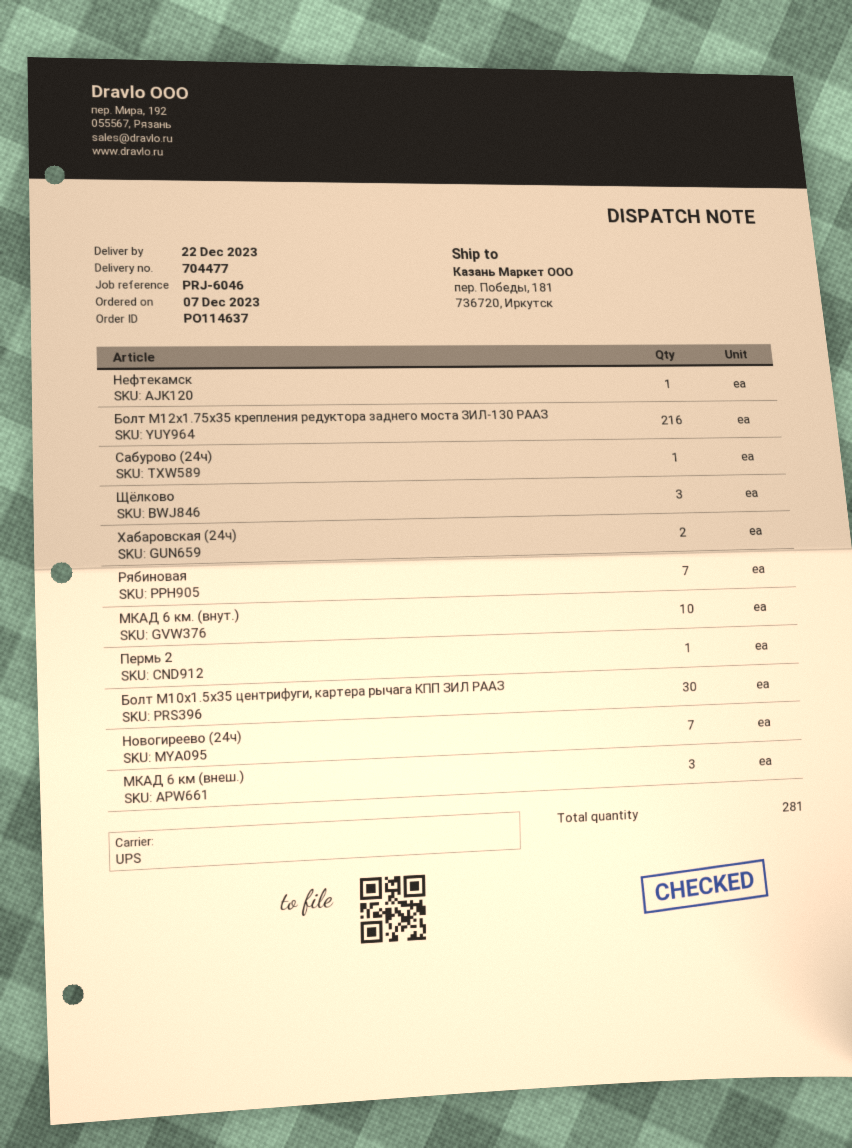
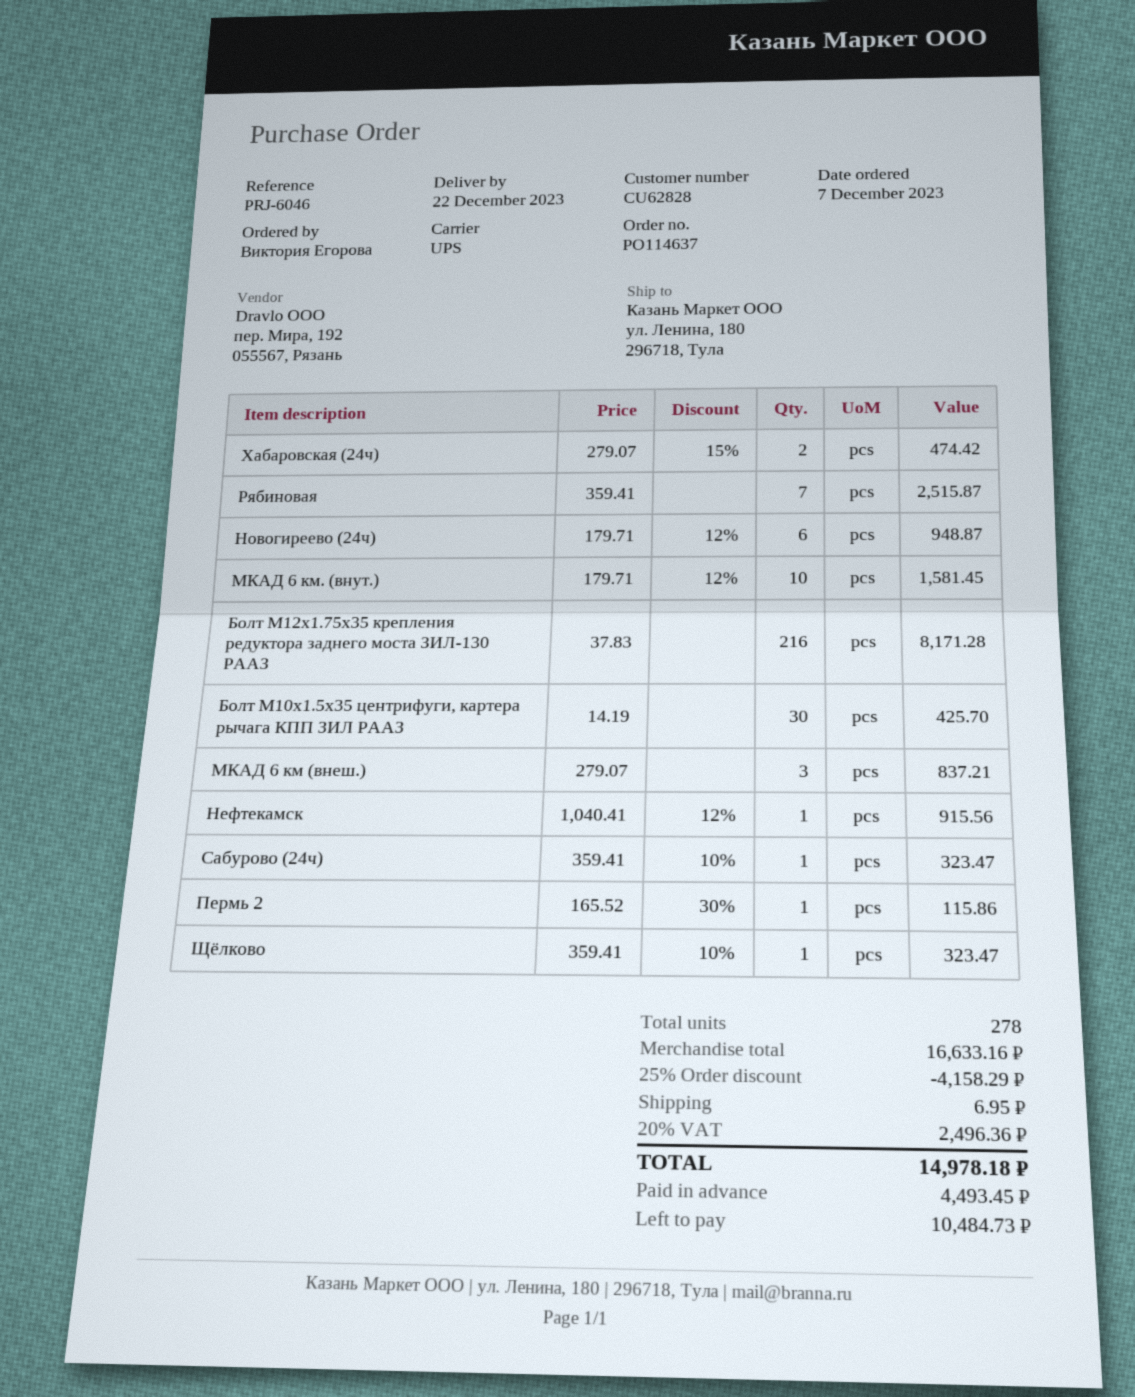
ship to: пер. Победы, 181, 736720, Иркутск -> ул. Ленина, 180, 296718, Тула
Щёлково: 3 -> 1
Новогиреево (24ч): 7 -> 6
total quantity: 281 -> 278

